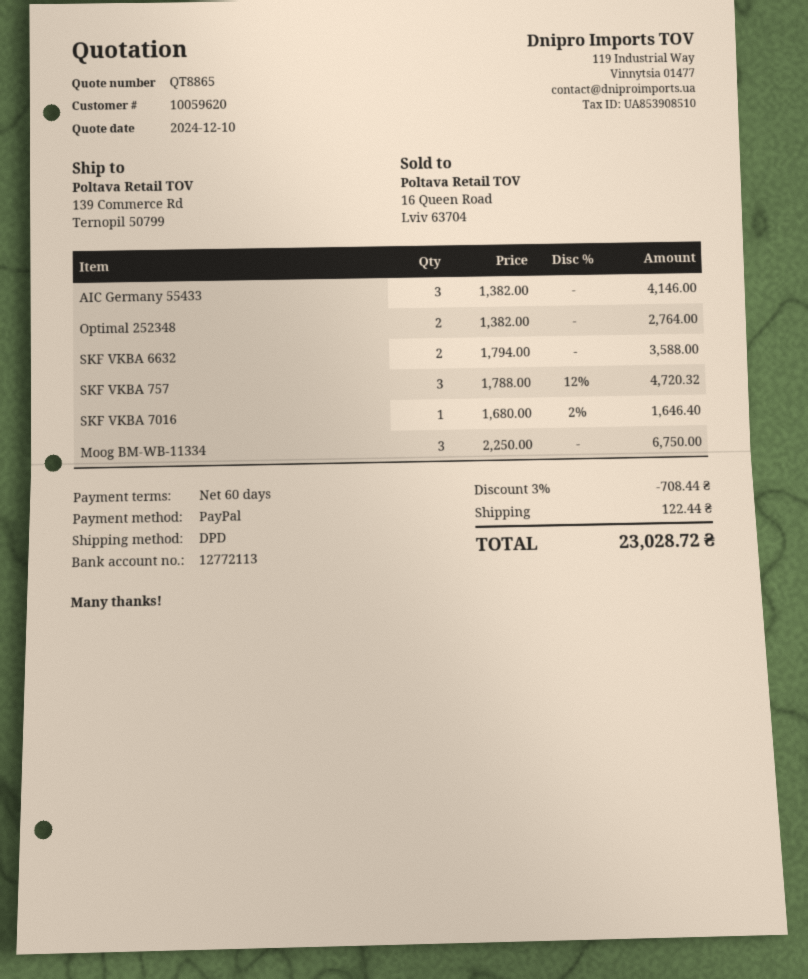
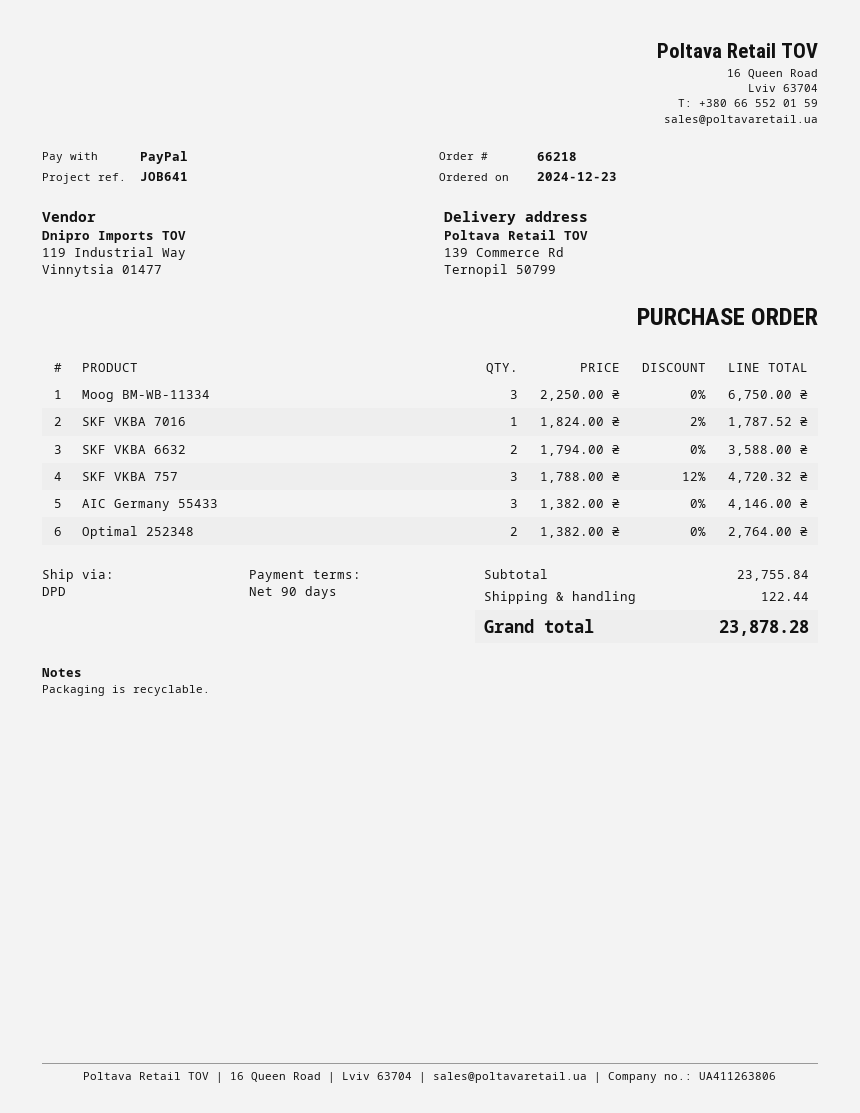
payment terms: 60 days -> 90 days
SKF VKBA 7016: 1 x 1680.00 - 2% = 1646.40 -> 1 x 1824.00 - 2% = 1787.52
discount: 3% = 708.44 -> none
total: 23028.72 -> 23878.28

